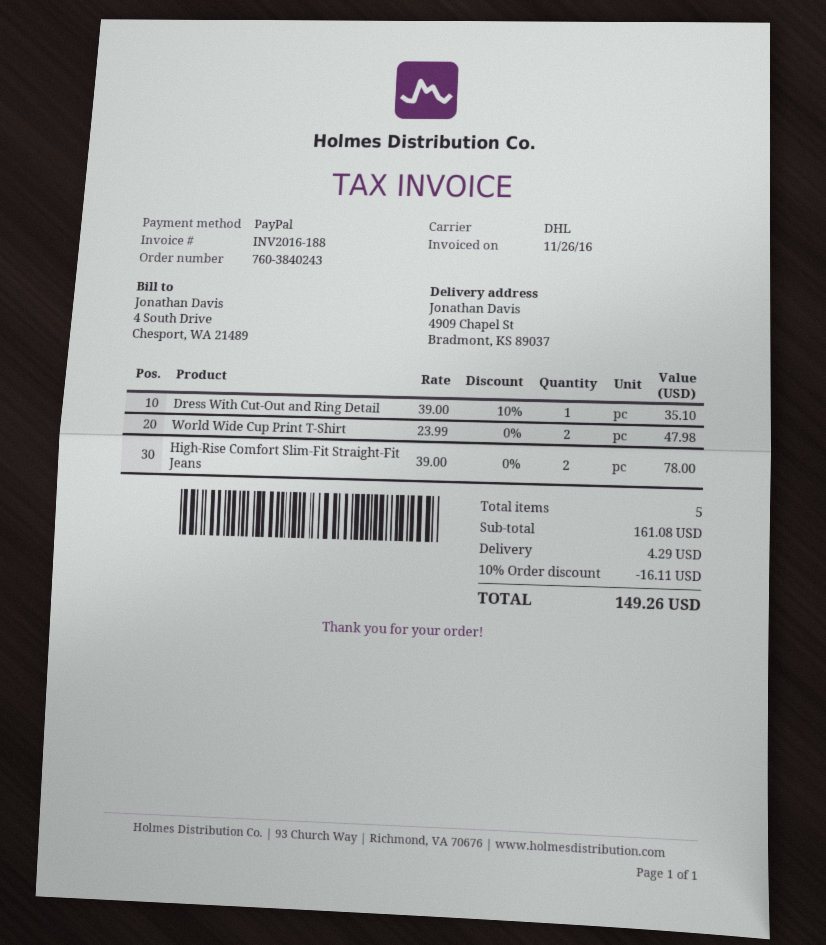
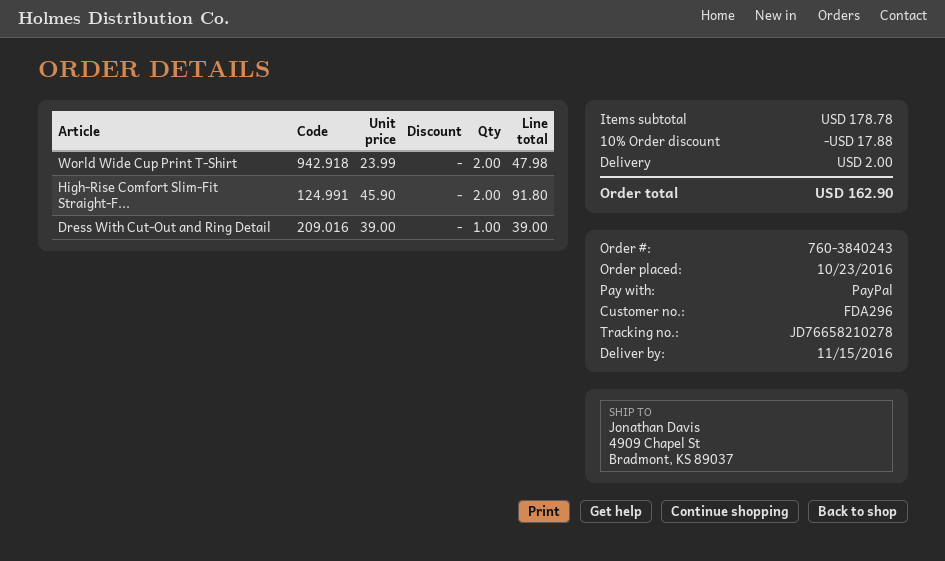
Dress With Cut-Out and Ring Detail: 1 x 39.00 - 10% = 35.10 -> 1 x 39.00 = 39.00
High-Rise Comfort Slim-Fit Straight-Fit Jeans: 2 x 39.00 = 78.00 -> 2 x 45.90 = 91.80
subtotal: 161.08 -> 178.78
discount: 10% = 16.11 -> 10% = 17.88
shipping: 4.29 -> 2.00
total: 149.26 -> 162.90

